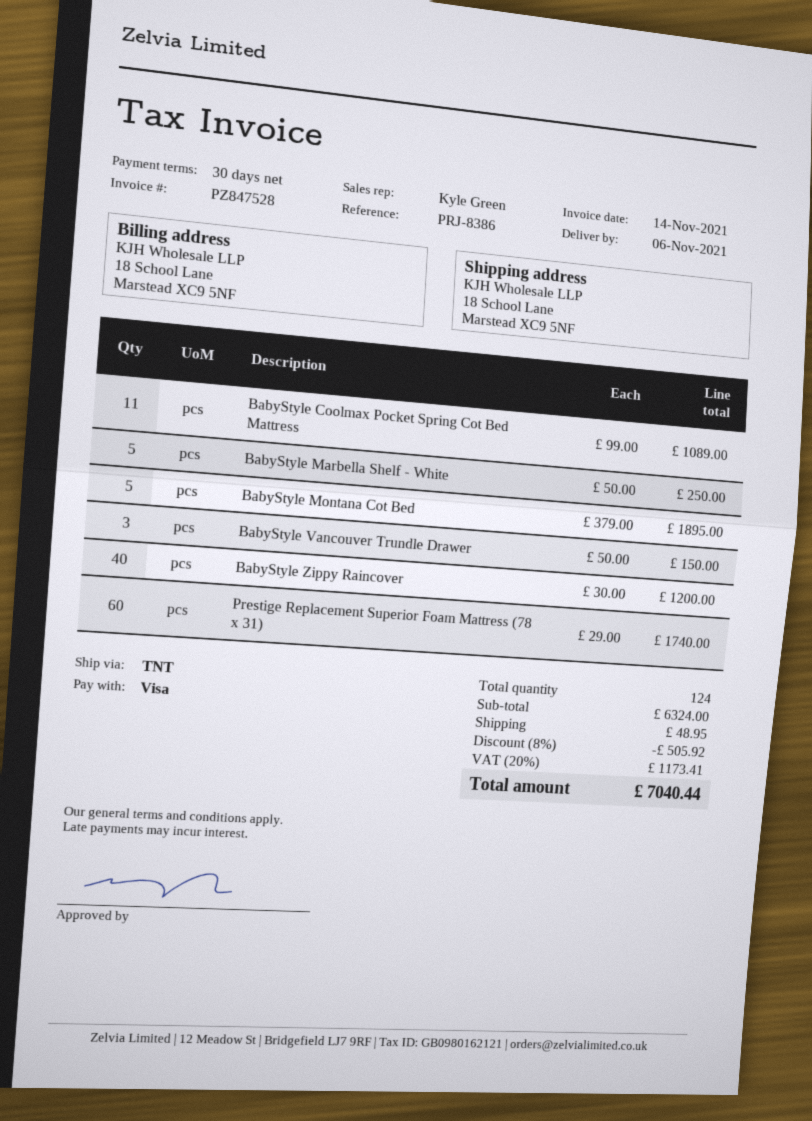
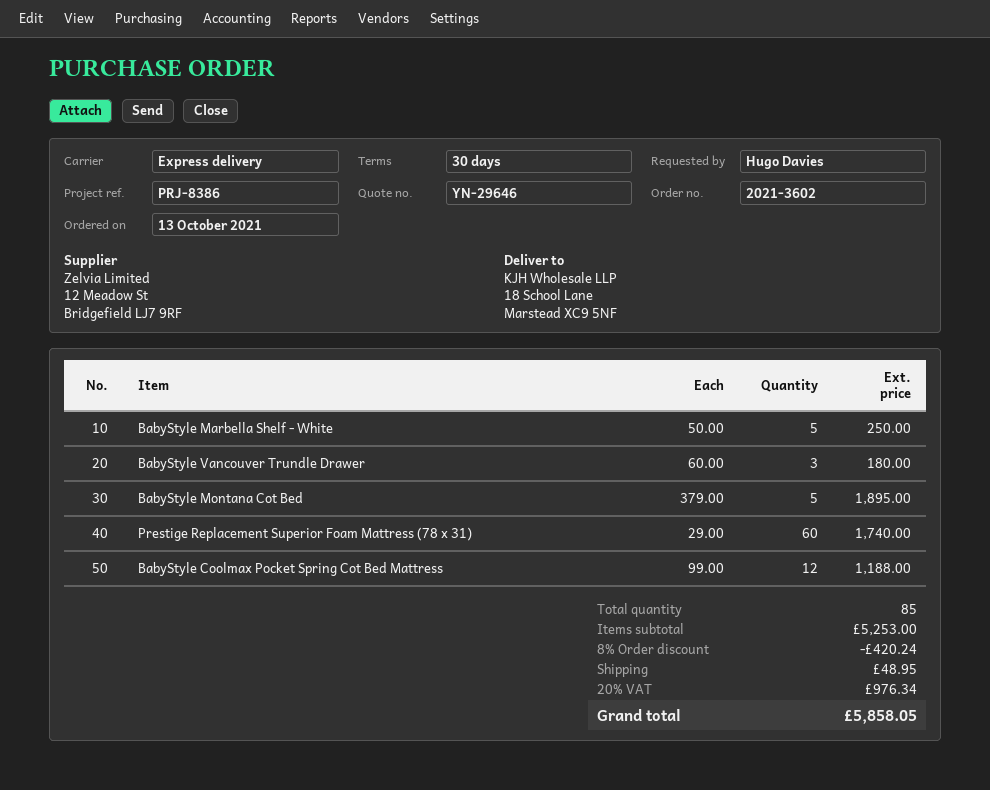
shipping method: TNT -> express
BabyStyle Coolmax Pocket Spring Cot Bed Mattress: 11 x 99.00 = 1089.00 -> 12 x 99.00 = 1188.00
BabyStyle Vancouver Trundle Drawer: 3 x 50.00 = 150.00 -> 3 x 60.00 = 180.00
BabyStyle Zippy Raincover: 40 x 30.00 = 1200.00 -> none
total quantity: 124 -> 85
subtotal: 6324.00 -> 5253.00
discount: 8% = 505.92 -> 8% = 420.24
tax: 20% = 1173.41 -> 20% = 976.34
total: 7040.44 -> 5858.05

